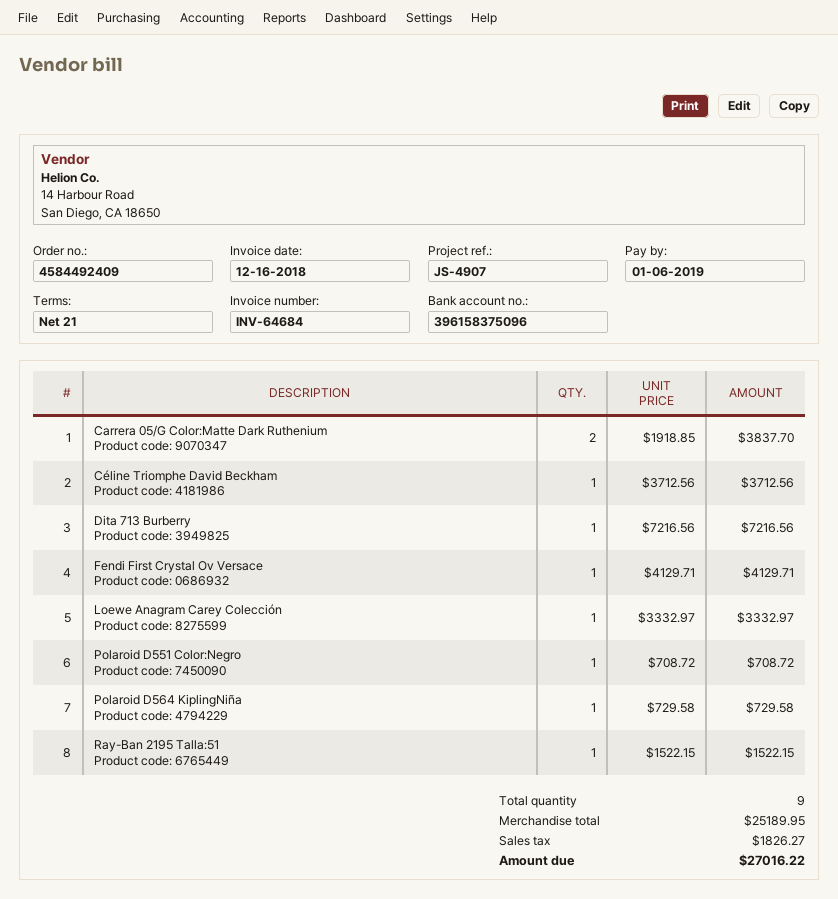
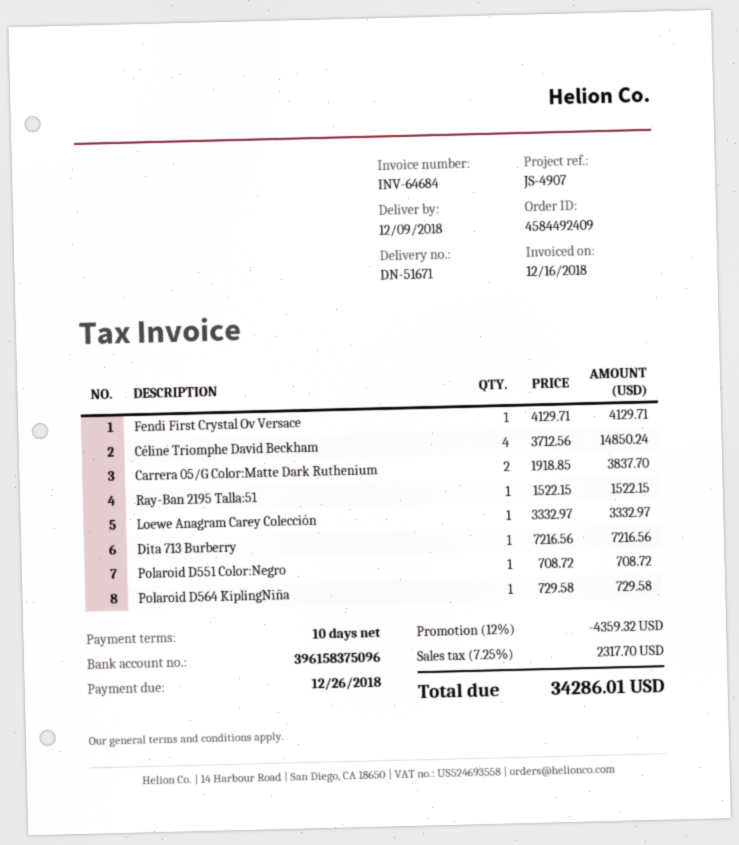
payment terms: 21 days -> 10 days
due date: 2019-01-06 -> 2018-12-26
Céline Triomphe David Beckham: 1 x 3712.56 = 3712.56 -> 4 x 3712.56 = 14850.24
discount: none -> 12% = 4359.32
tax: 1826.27 -> 2317.70
total: 27016.22 -> 34286.01

